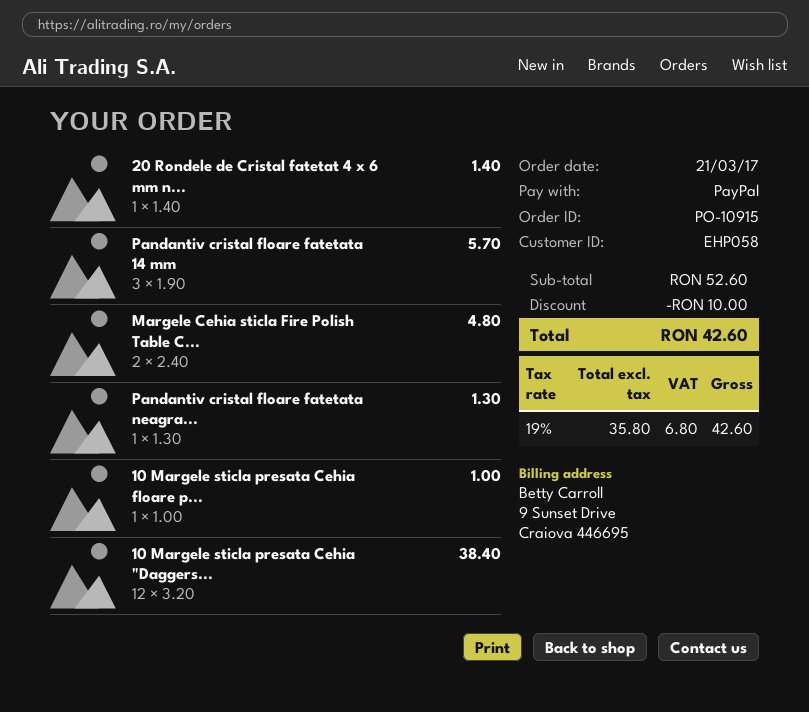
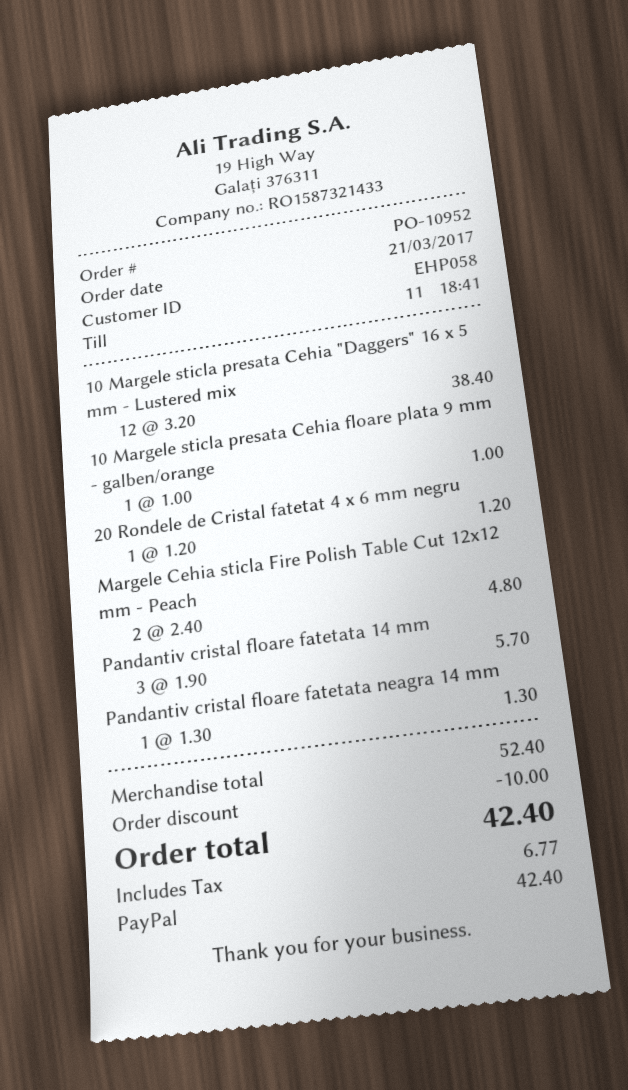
order number: PO-10915 -> PO-10952
20 Rondele de Cristal fatetat 4 x 6 mm n...: 1 x 1.40 = 1.40 -> 1 x 1.20 = 1.20
subtotal: 52.60 -> 52.40
tax: 6.80 -> 6.77
total: 42.60 -> 42.40

